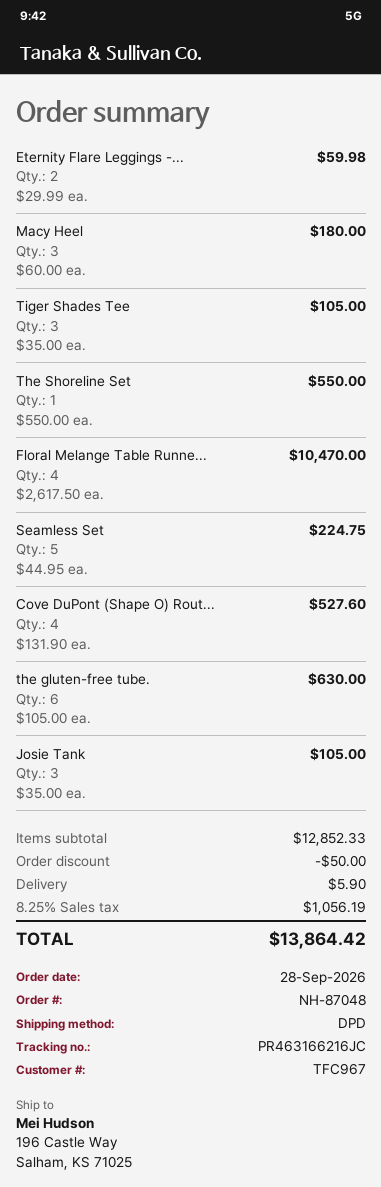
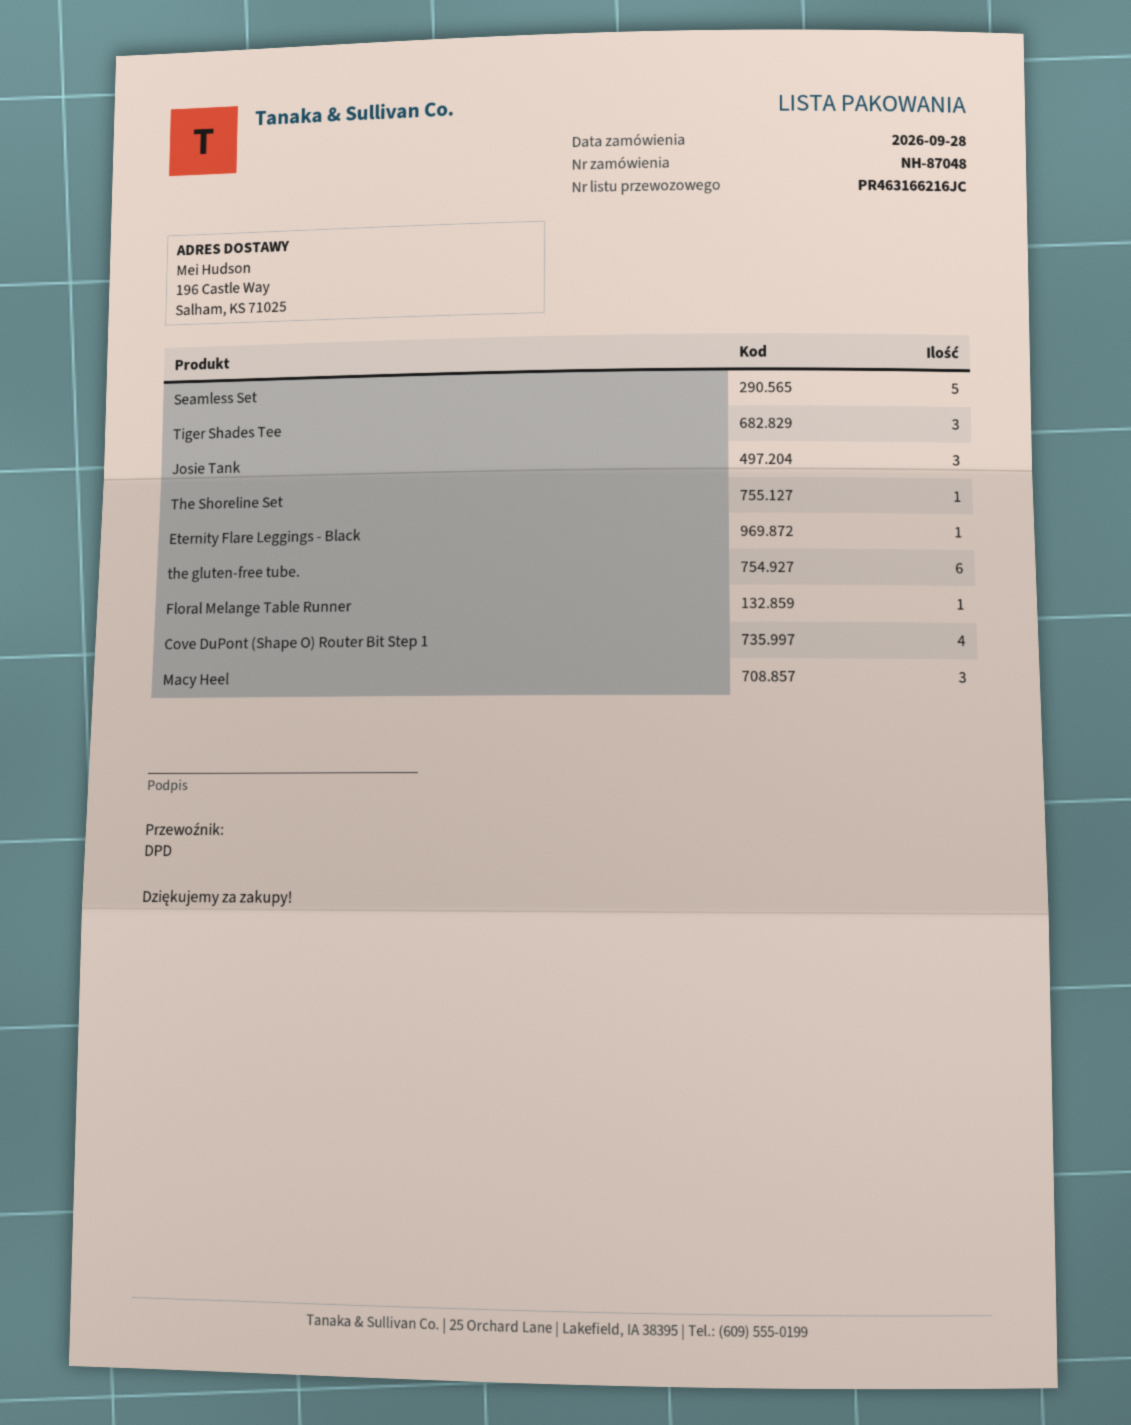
Eternity Flare Leggings -...: 2 -> 1
Floral Melange Table Runne...: 4 -> 1

